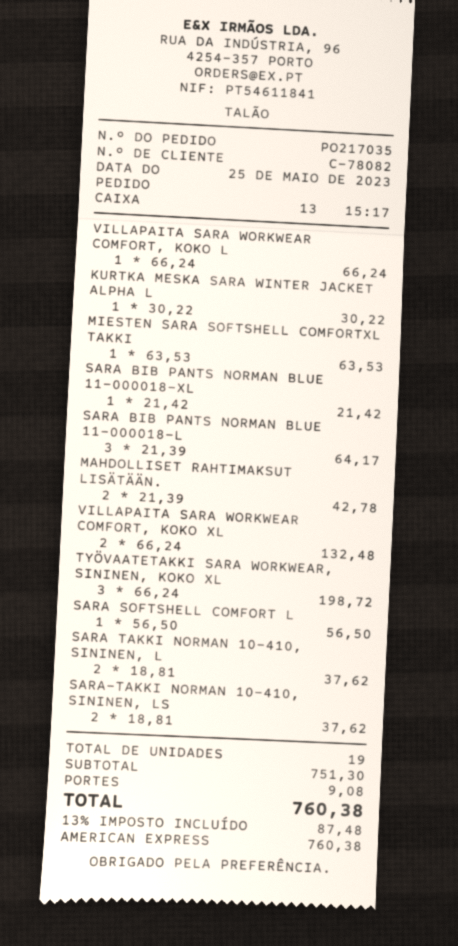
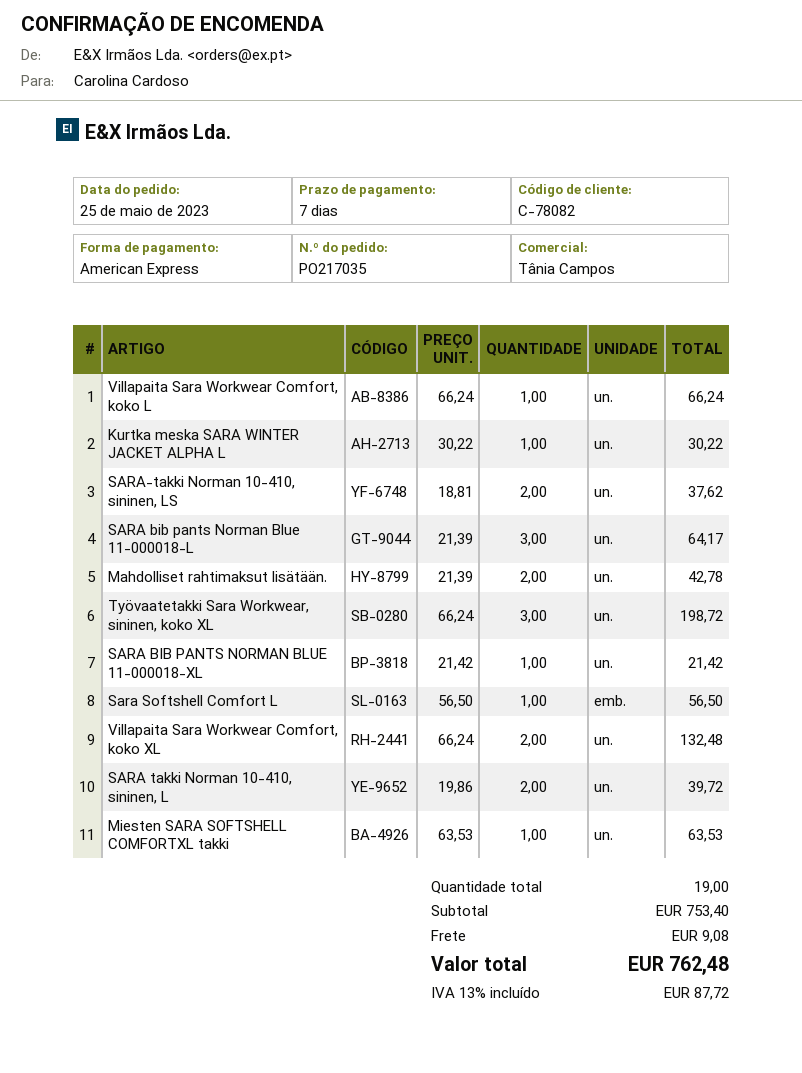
SARA TAKKI NORMAN 10-410, SININEN, L: 2 x 18.81 = 37.62 -> 2 x 19.86 = 39.72
subtotal: 751.30 -> 753.40
tax: 13% = 87.48 -> 13% = 87.72
total: 760.38 -> 762.48

